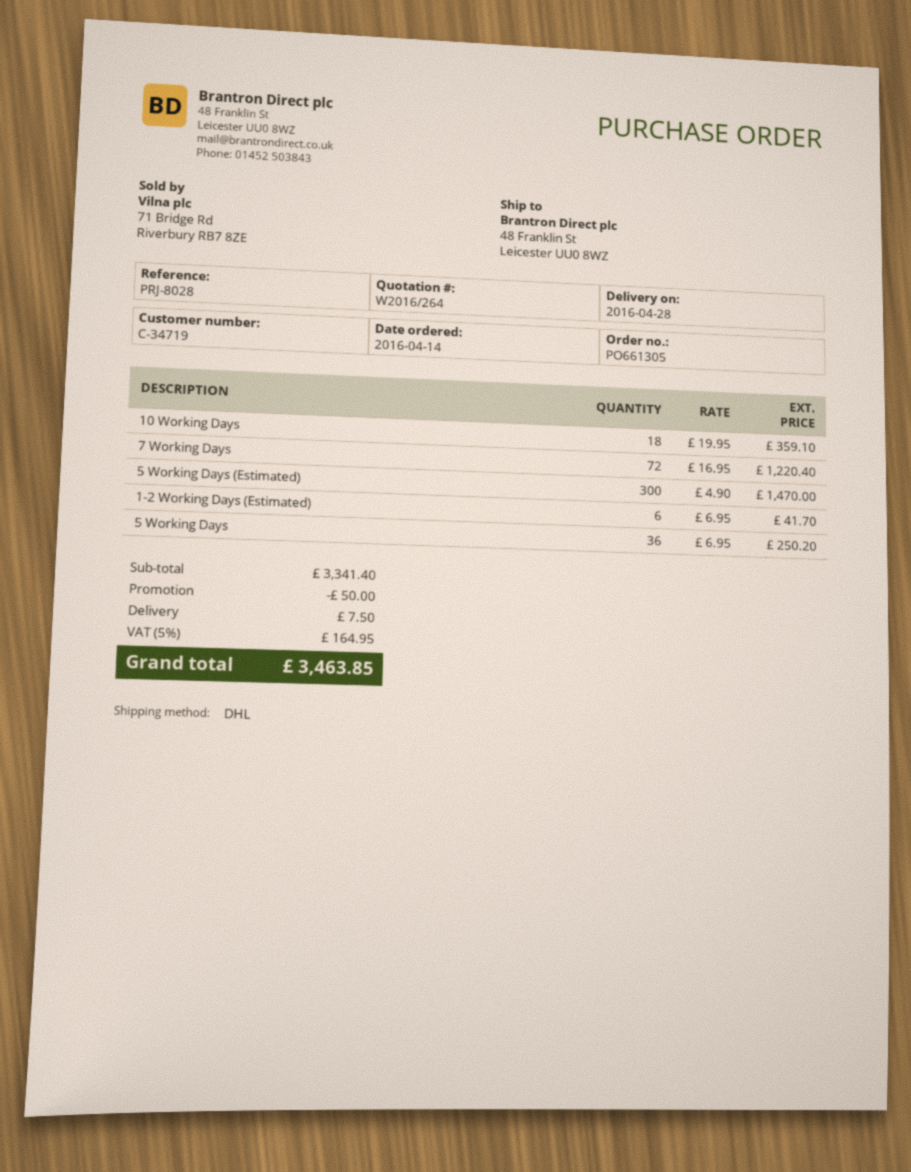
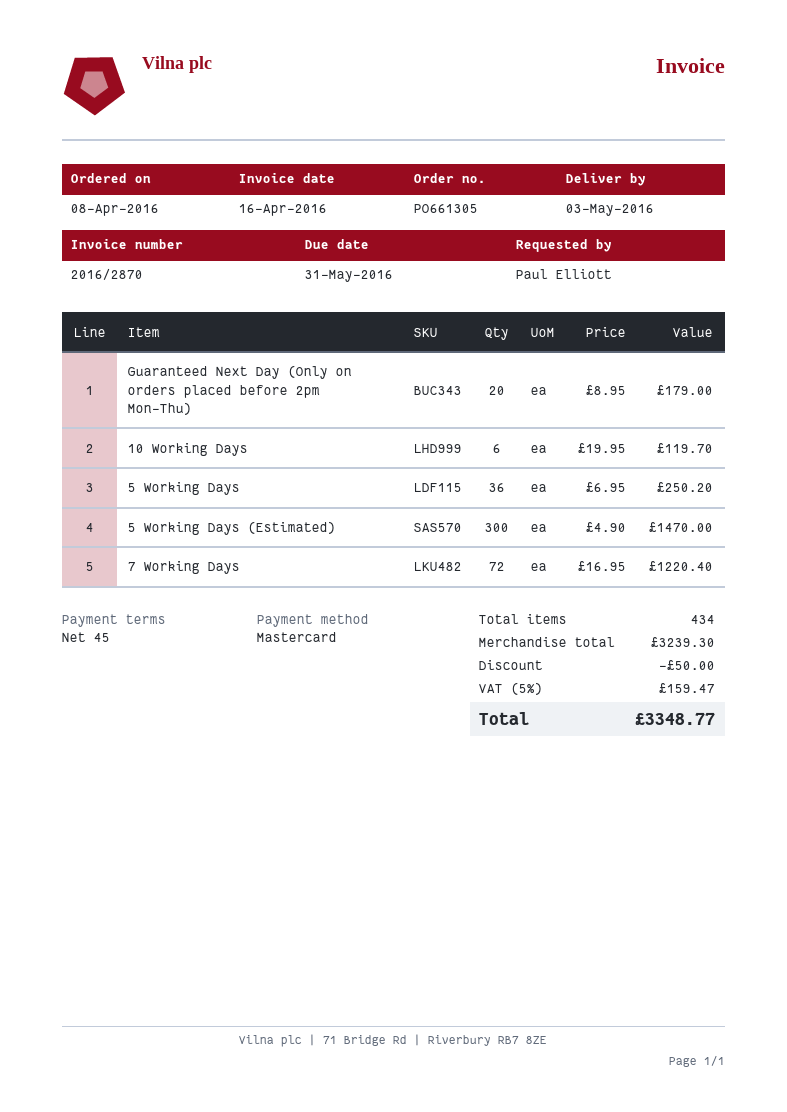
order date: 2016-04-14 -> 2016-04-08
delivery date: 2016-04-28 -> 2016-05-03
10 Working Days: 18 x 19.95 = 359.10 -> 6 x 19.95 = 119.70
1-2 Working Days (Estimated): 6 x 6.95 = 41.70 -> none
Guaranteed Next Day (Only on orders placed before 2pm Mon-Thu): none -> 20 x 8.95 = 179.00
subtotal: 3341.40 -> 3239.30
shipping: 7.50 -> none
tax: 5% = 164.95 -> 5% = 159.47
total: 3463.85 -> 3348.77

